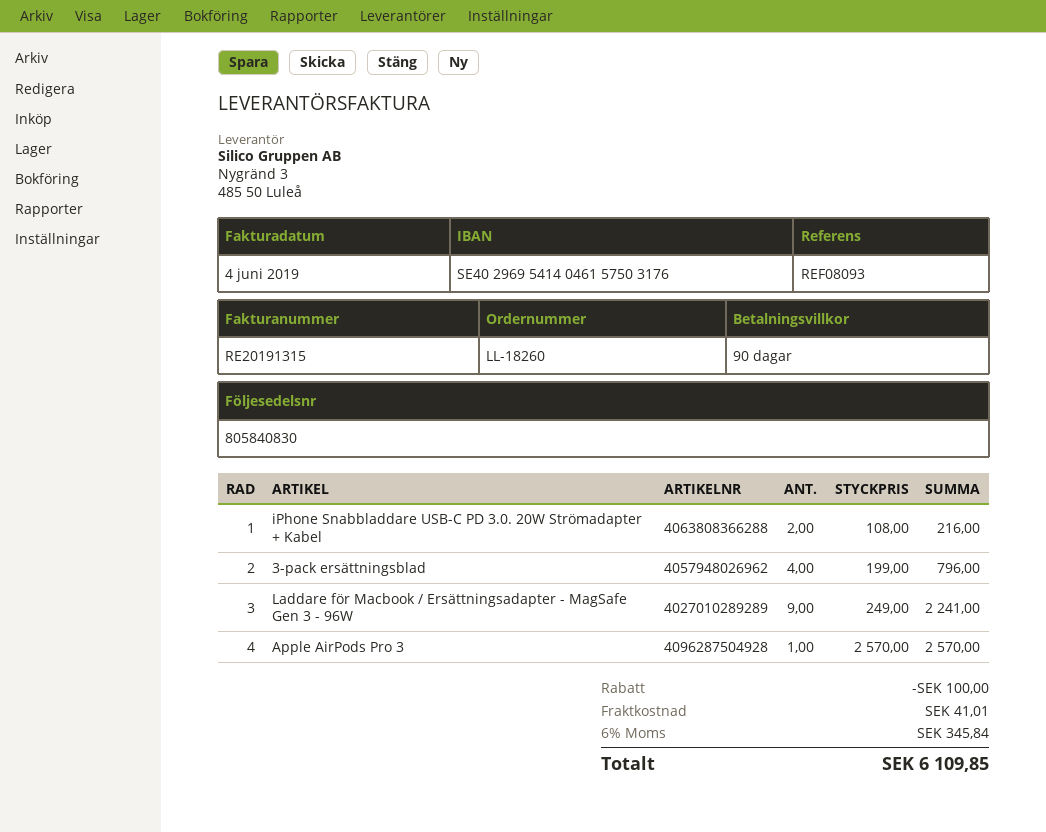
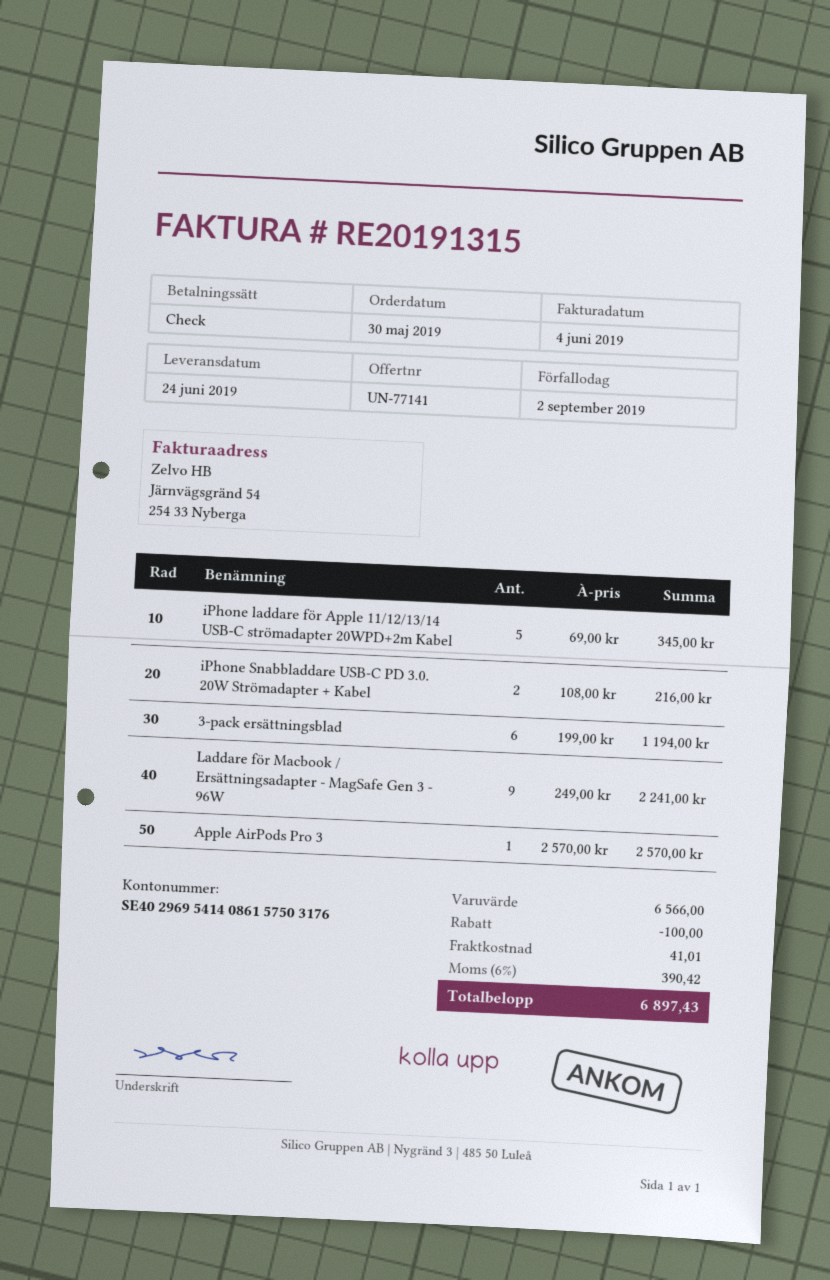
bank account: SE4029695414046157503176 -> SE4029695414086157503176
3-pack ersättningsblad: 4 x 199.00 = 796.00 -> 6 x 199.00 = 1194.00
iPhone laddare för Apple 11/12/13/14 USB-C strömadapter 20WPD+2m Kabel: none -> 5 x 69.00 = 345.00
tax: 6% = 345.84 -> 6% = 390.42
total: 6109.85 -> 6897.43

